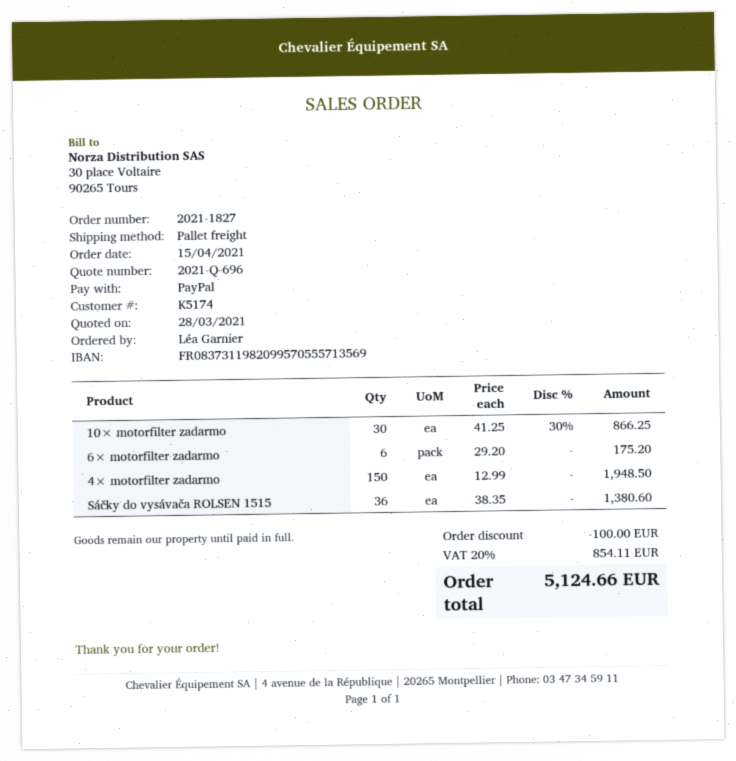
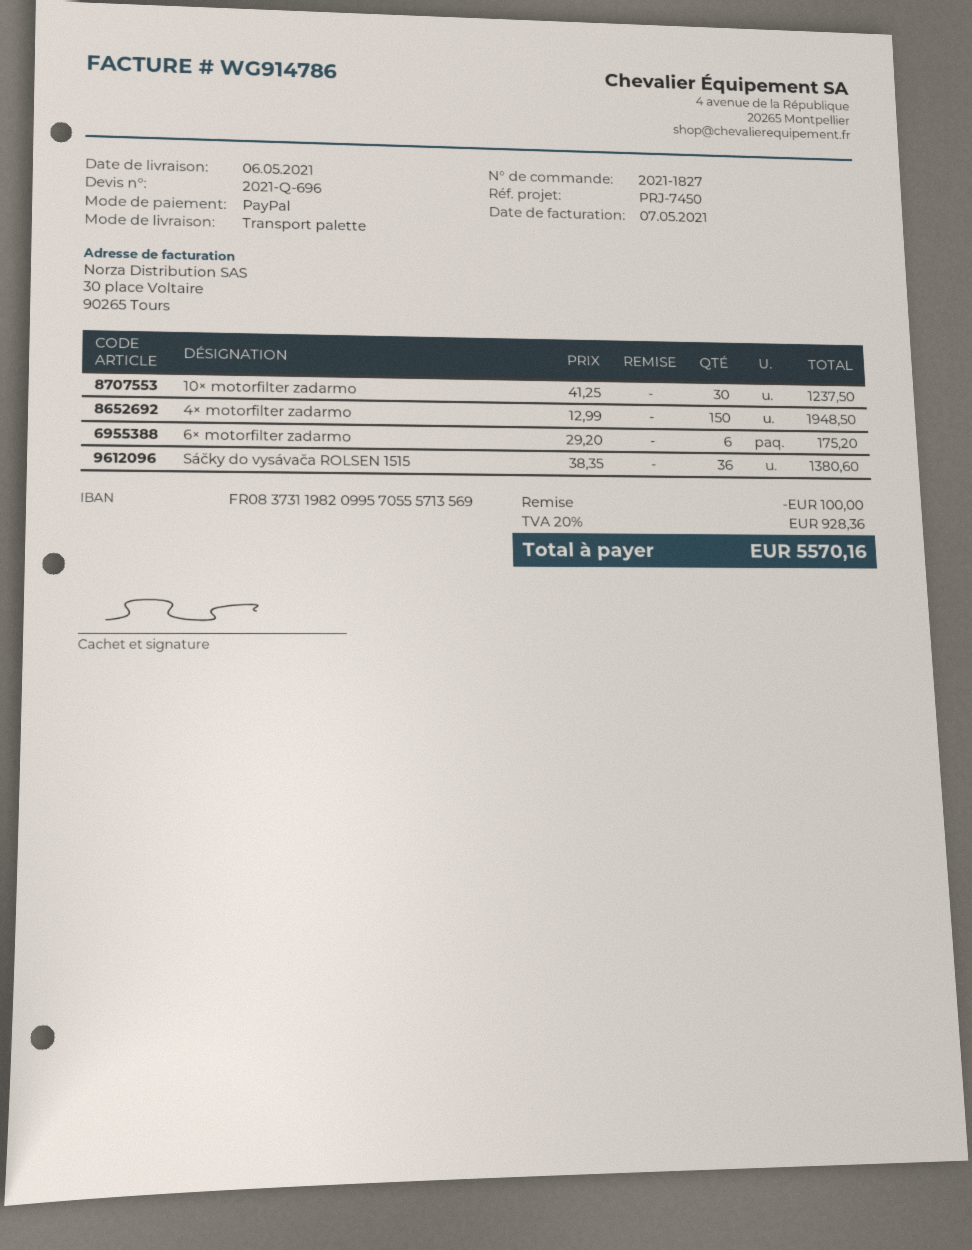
10× motorfilter zadarmo: 30 x 41.25 - 30% = 866.25 -> 30 x 41.25 = 1237.50
tax: 20% = 854.11 -> 20% = 928.36
total: 5124.66 -> 5570.16

